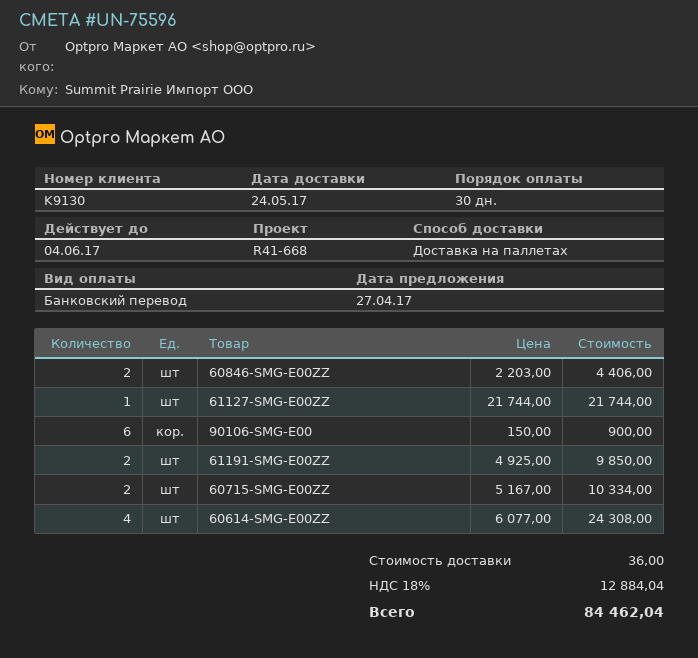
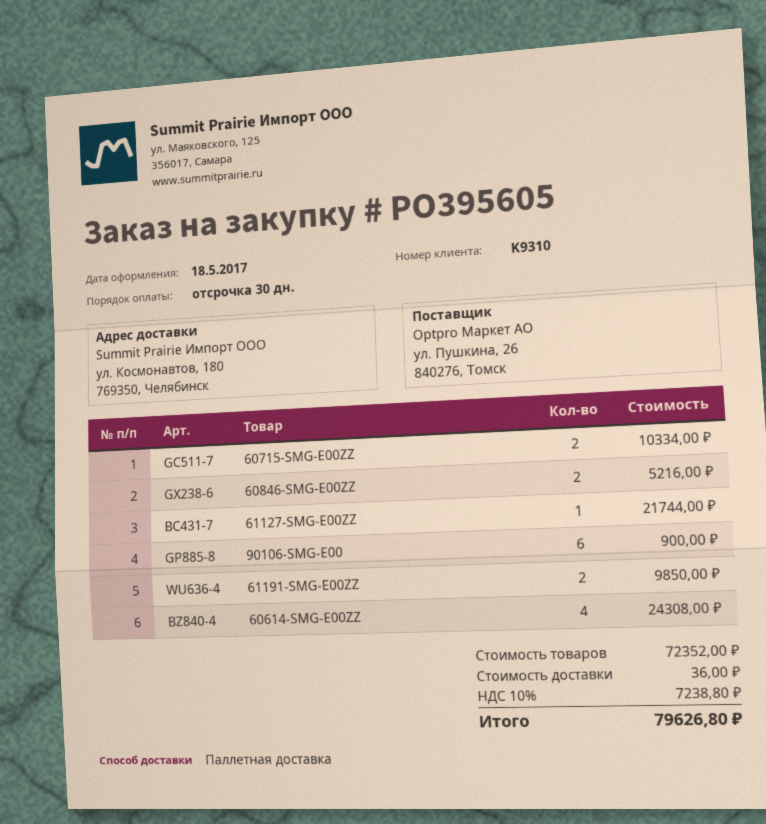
customer number: K9130 -> K9310
60846-SMG-E00ZZ: 2 for 4406.00 -> 2 for 5216.00
tax: 18% = 12884.04 -> 10% = 7238.80
total: 84462.04 -> 79626.80

